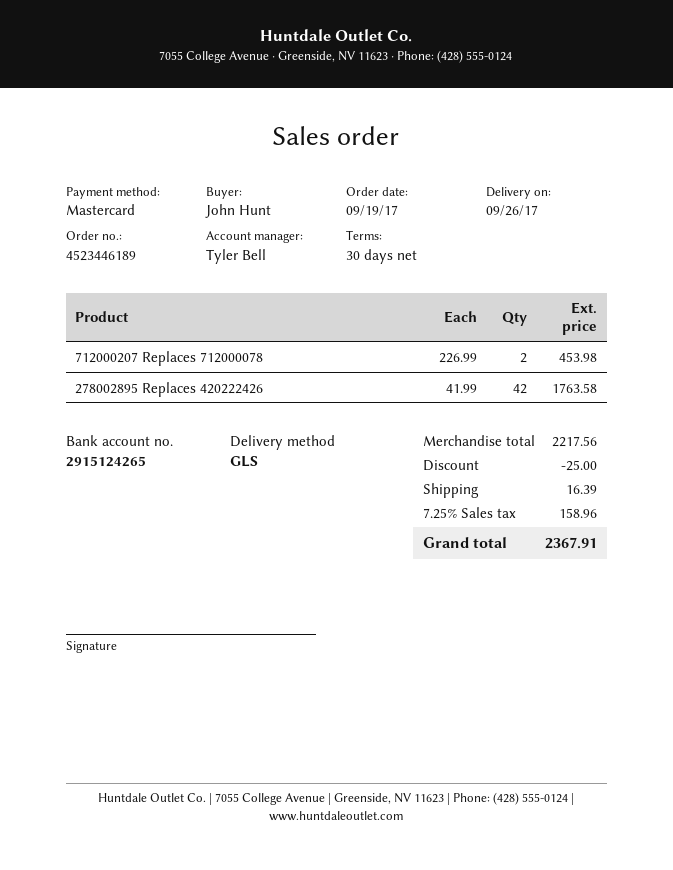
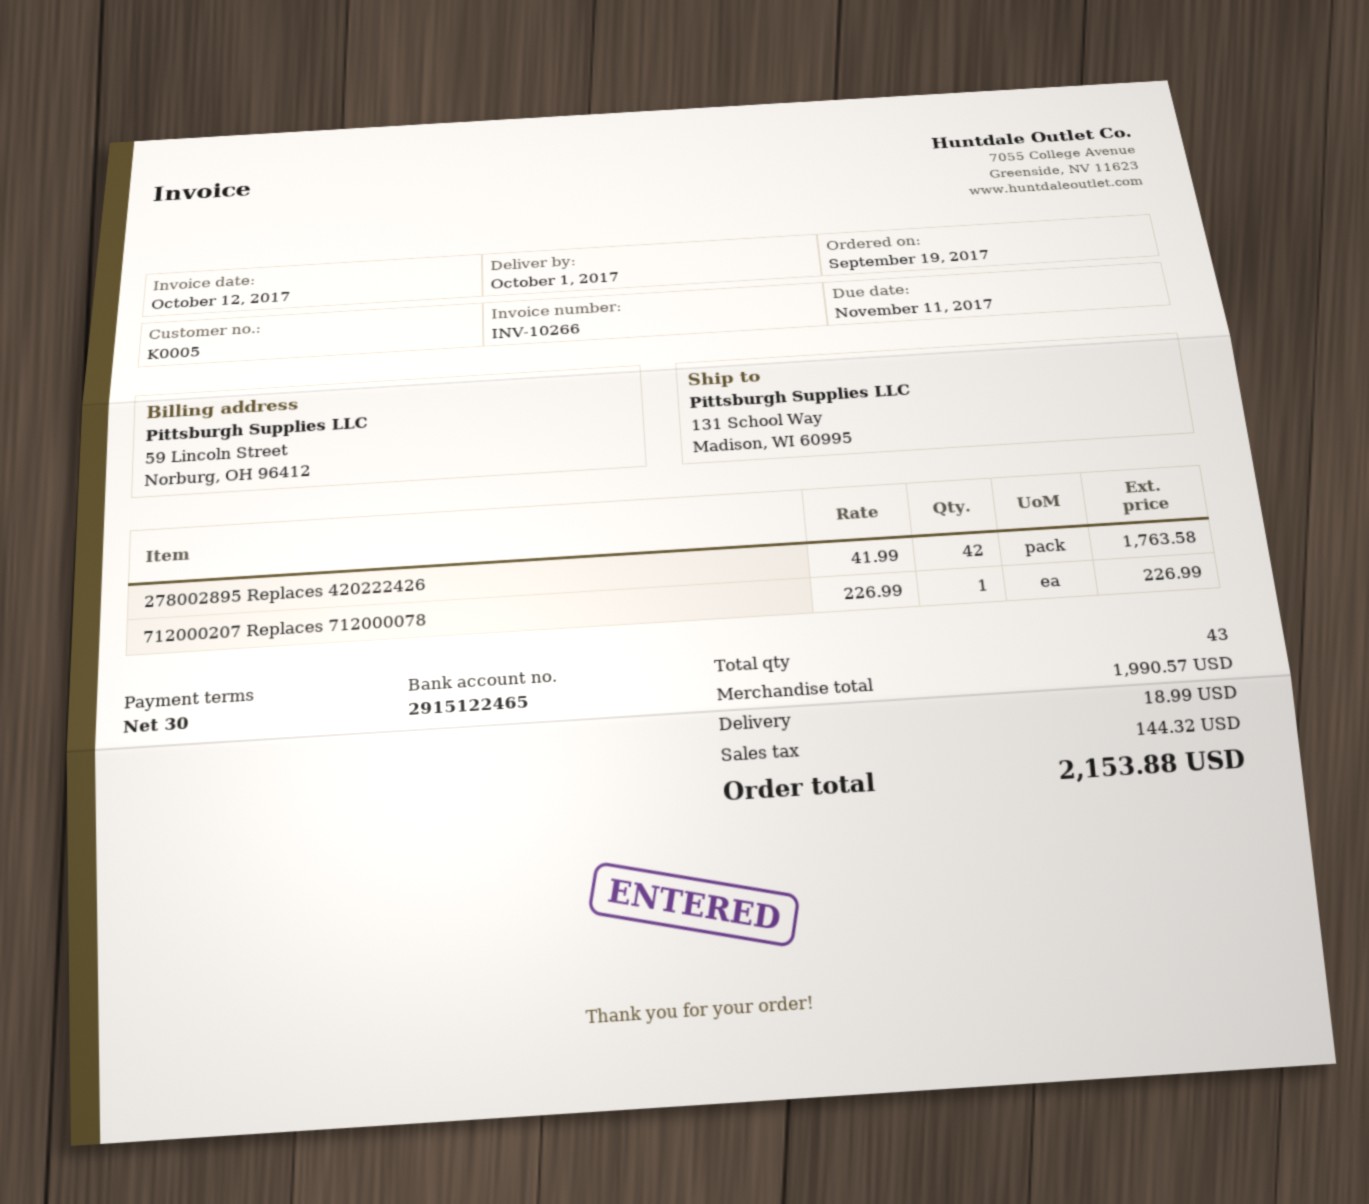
delivery date: 2017-09-26 -> 2017-10-01
bank account: 2915124265 -> 2915122465
712000207 Replaces 712000078: 2 x 226.99 = 453.98 -> 1 x 226.99 = 226.99
subtotal: 2217.56 -> 1990.57
discount: 25.00 -> none
shipping: 16.39 -> 18.99
tax: 158.96 -> 144.32
total: 2367.91 -> 2153.88

